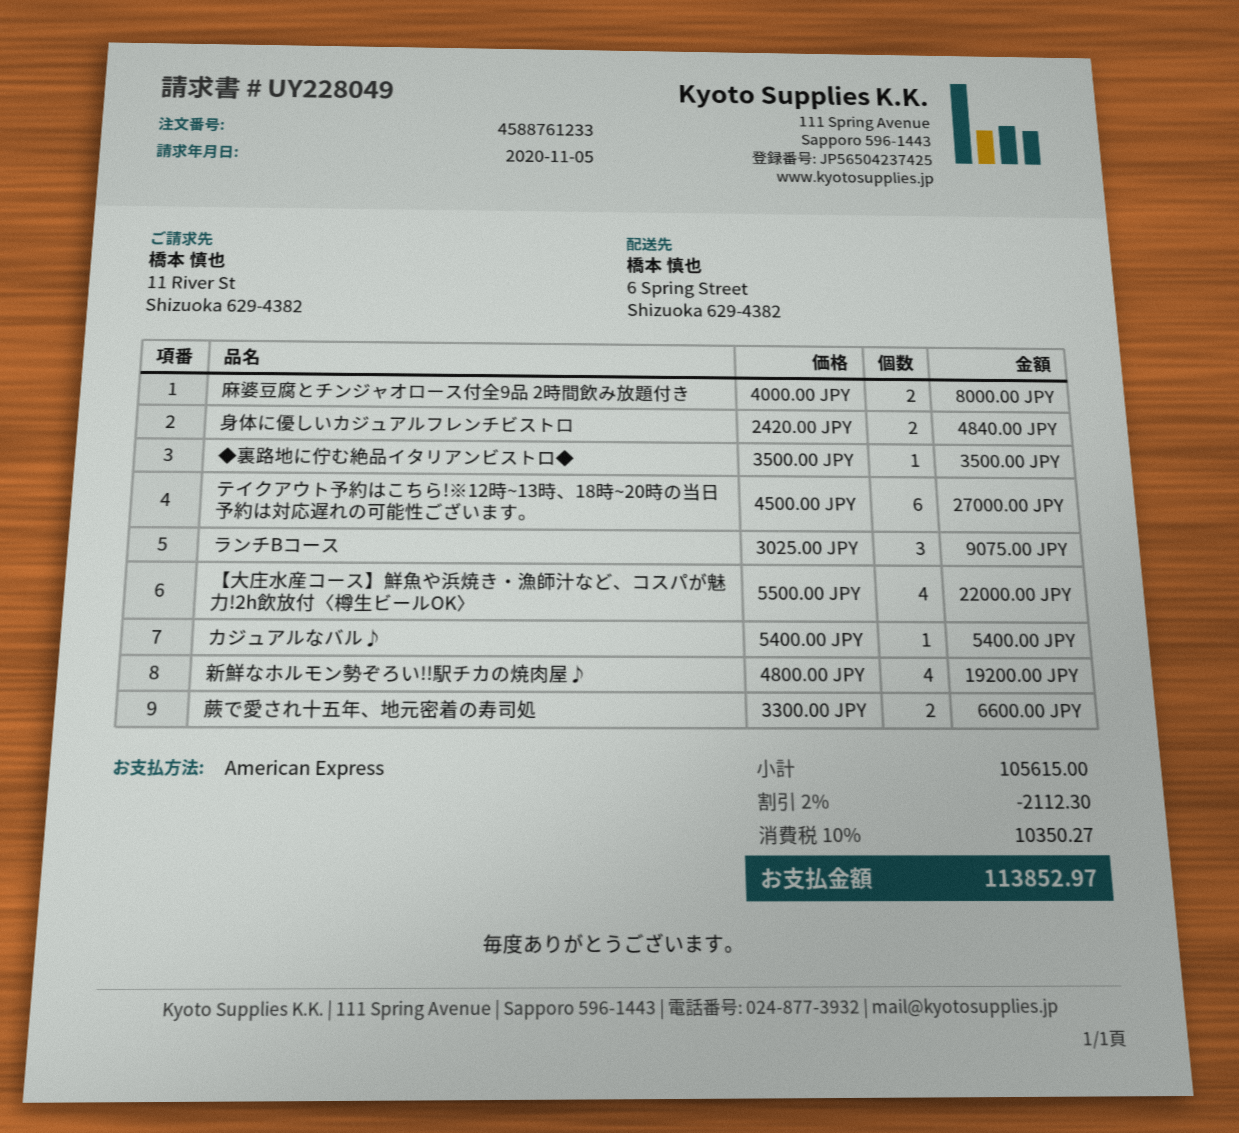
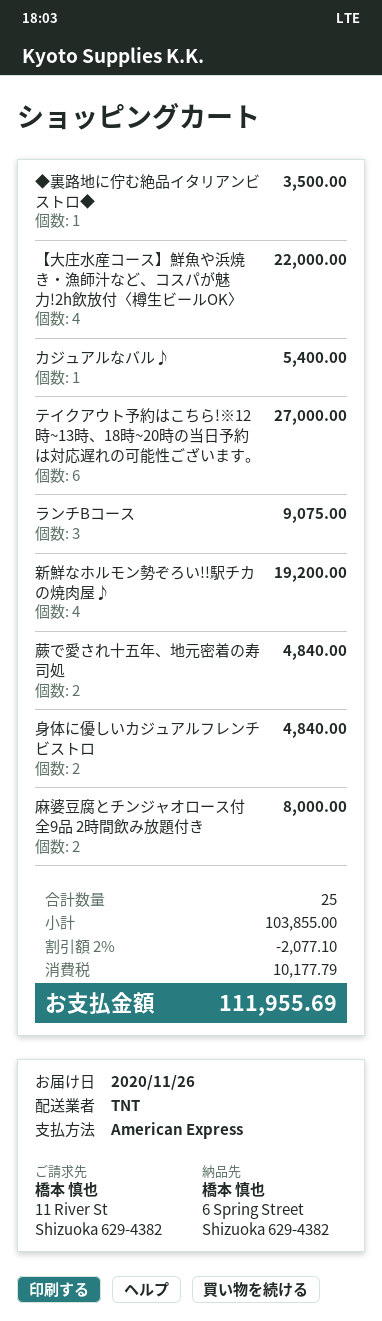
蕨で愛され十五年、地元密着の寿司処: 2 for 6600.00 -> 2 for 4840.00
subtotal: 105615.00 -> 103855.00
discount: 2% = 2112.30 -> 2% = 2077.10
tax: 10350.27 -> 10177.79
total: 113852.97 -> 111955.69

